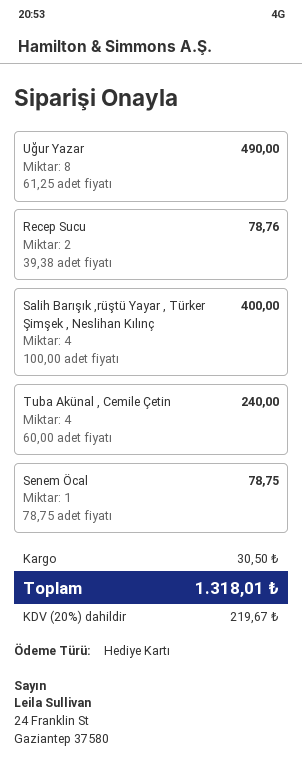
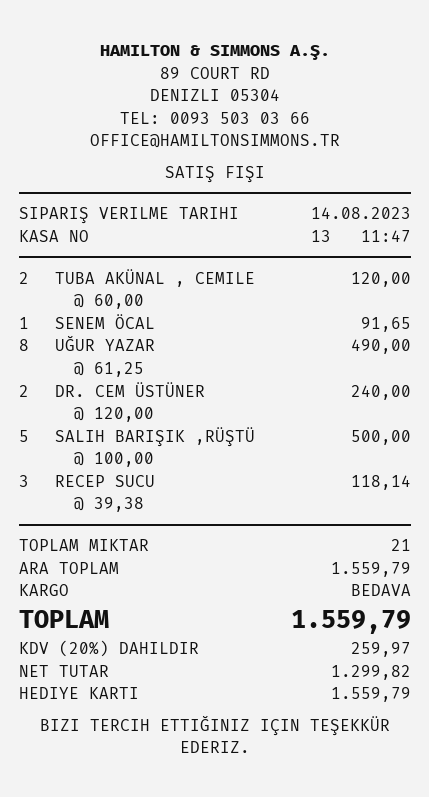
Recep Sucu: 2 x 39.38 = 78.76 -> 3 x 39.38 = 118.14
Salih Barışık ,rüştü Yayar , Türker Şimşek , Neslihan Kılınç: 4 x 100.00 = 400.00 -> 5 x 100.00 = 500.00
Tuba Akünal , Cemile Çetin: 4 x 60.00 = 240.00 -> 2 x 60.00 = 120.00
Senem Öcal: 1 x 78.75 = 78.75 -> 1 x 91.65 = 91.65
DR. CEM ÜSTÜNER: none -> 2 x 120.00 = 240.00
shipping: 30.50 -> 0.00
tax: 20% = 219.67 -> 20% = 259.97
total: 1318.01 -> 1559.79

